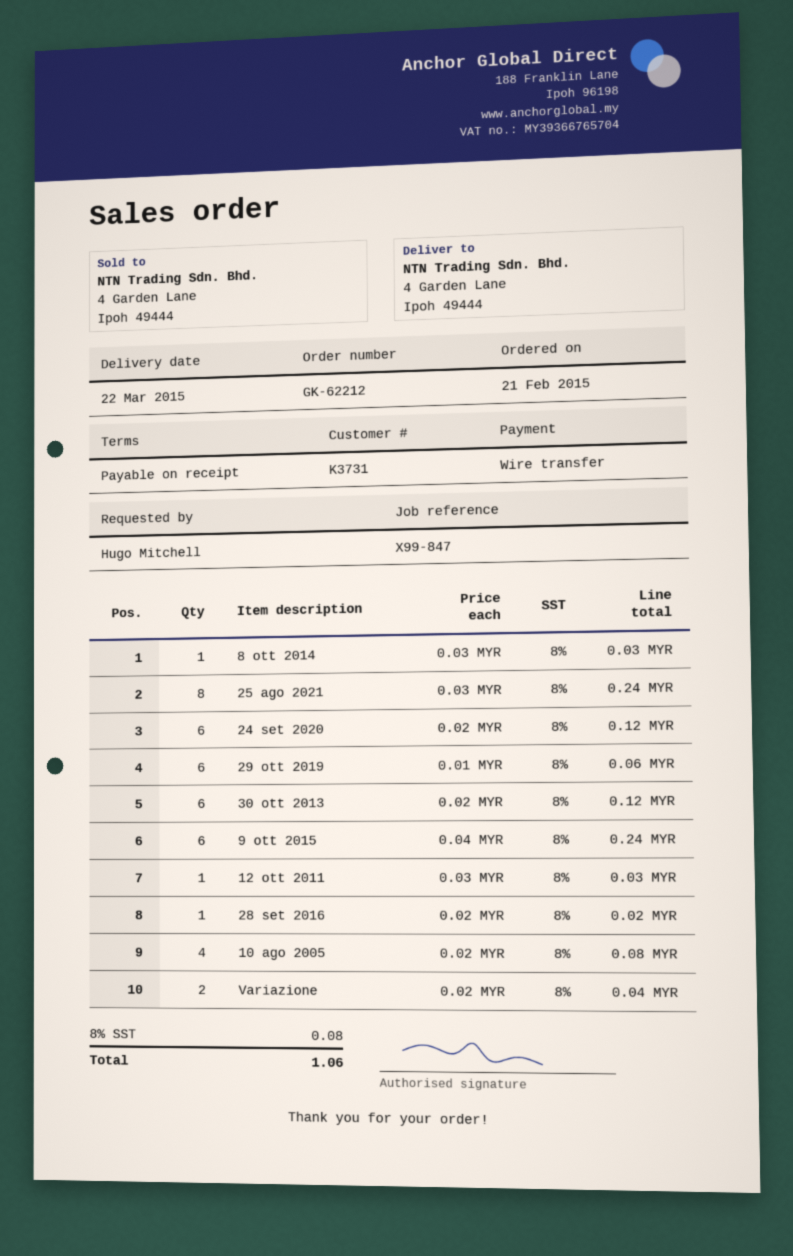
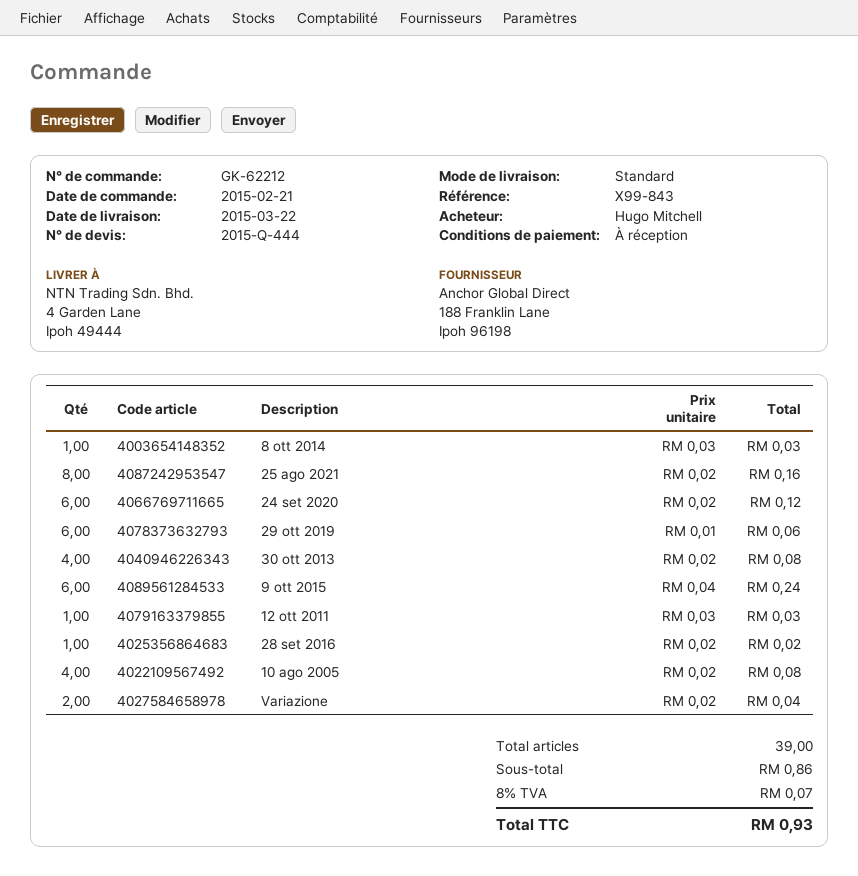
reference: X99-847 -> X99-843
25 ago 2021: 8 x 0.03 = 0.24 -> 8 x 0.02 = 0.16
30 ott 2013: 6 x 0.02 = 0.12 -> 4 x 0.02 = 0.08
tax: 8% = 0.08 -> 8% = 0.07
total: 1.06 -> 0.93

